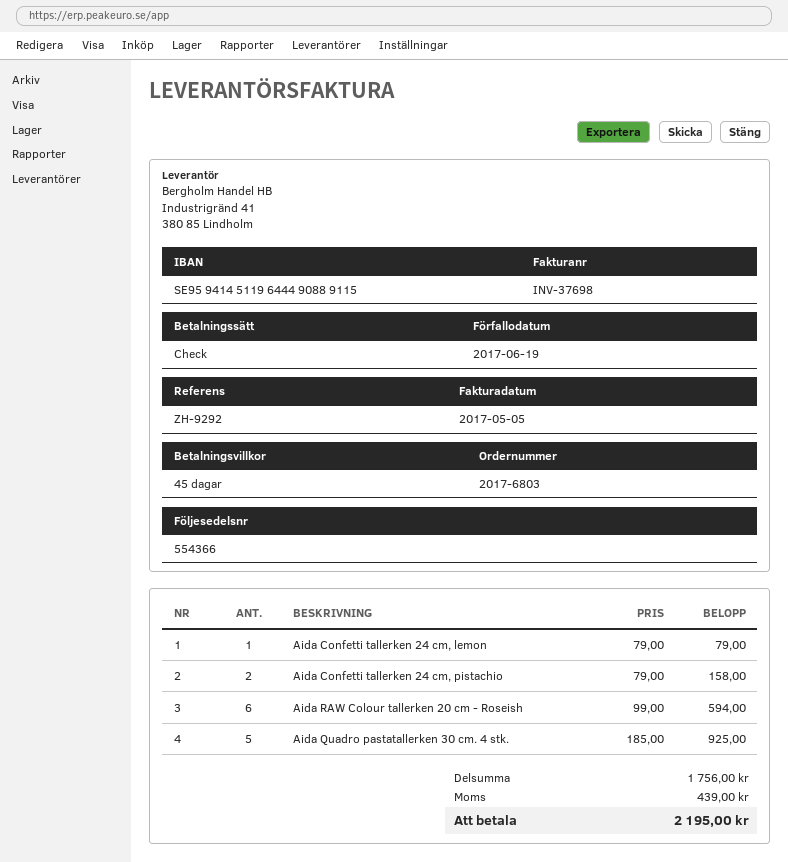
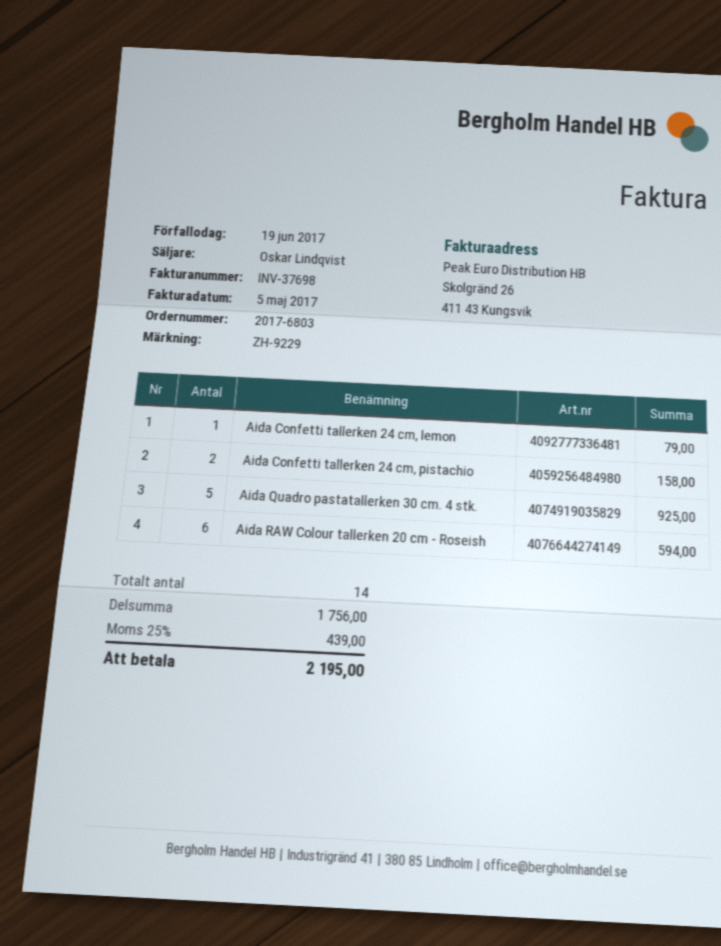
reference: ZH-9292 -> ZH-9229

